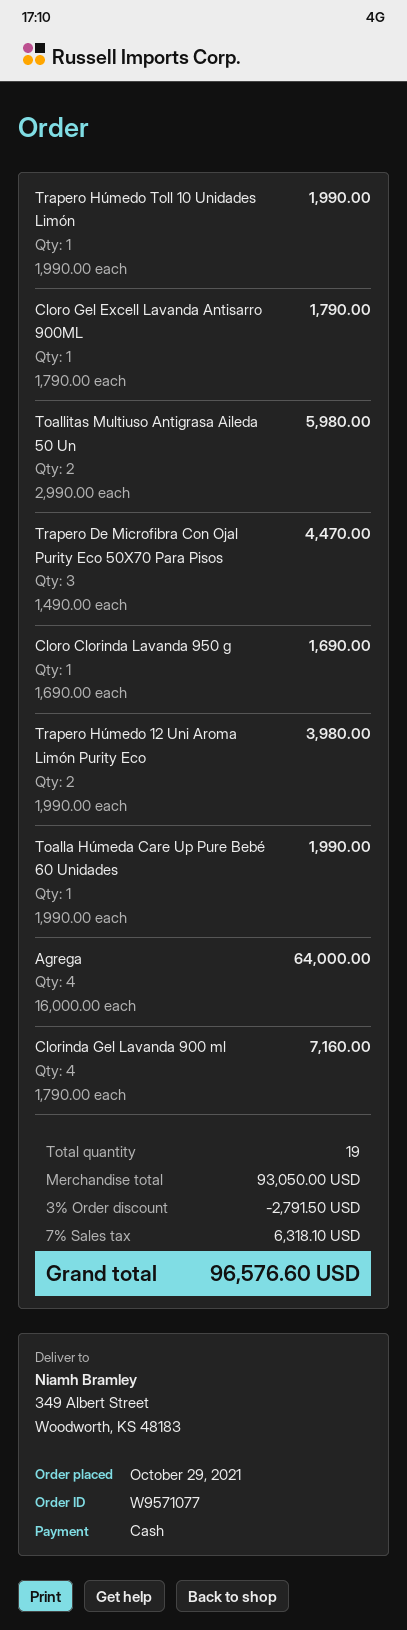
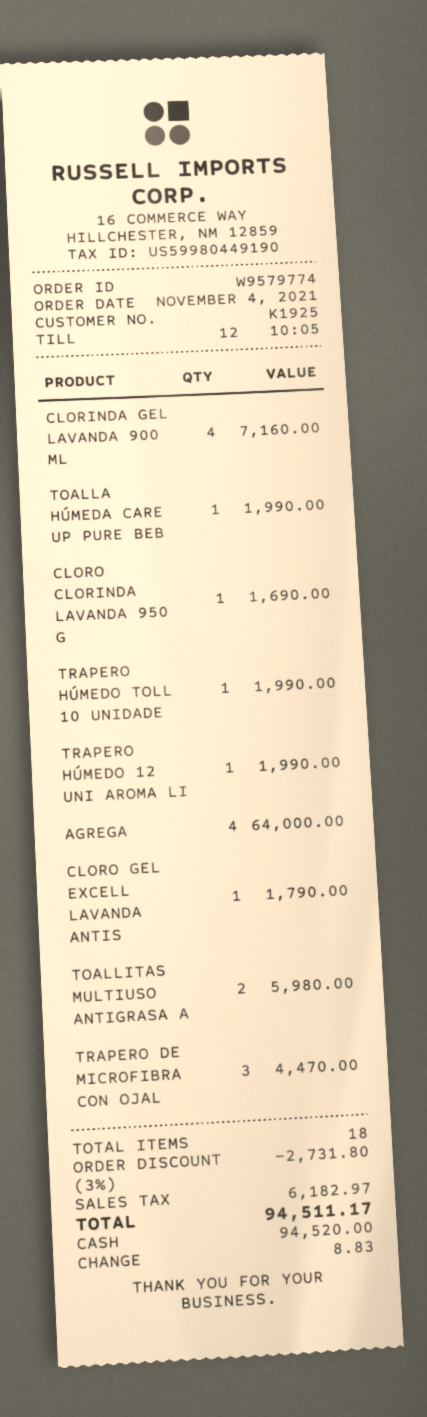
order number: W9571077 -> W9579774
order date: 2021-10-29 -> 2021-11-04
Trapero Húmedo 12 Uni Aroma Limón Purity Eco: 2 for 3980.00 -> 1 for 1990.00
total quantity: 19 -> 18
discount: 3% = 2791.50 -> 3% = 2731.80
tax: 6318.10 -> 6182.97
total: 96576.60 -> 94511.17

